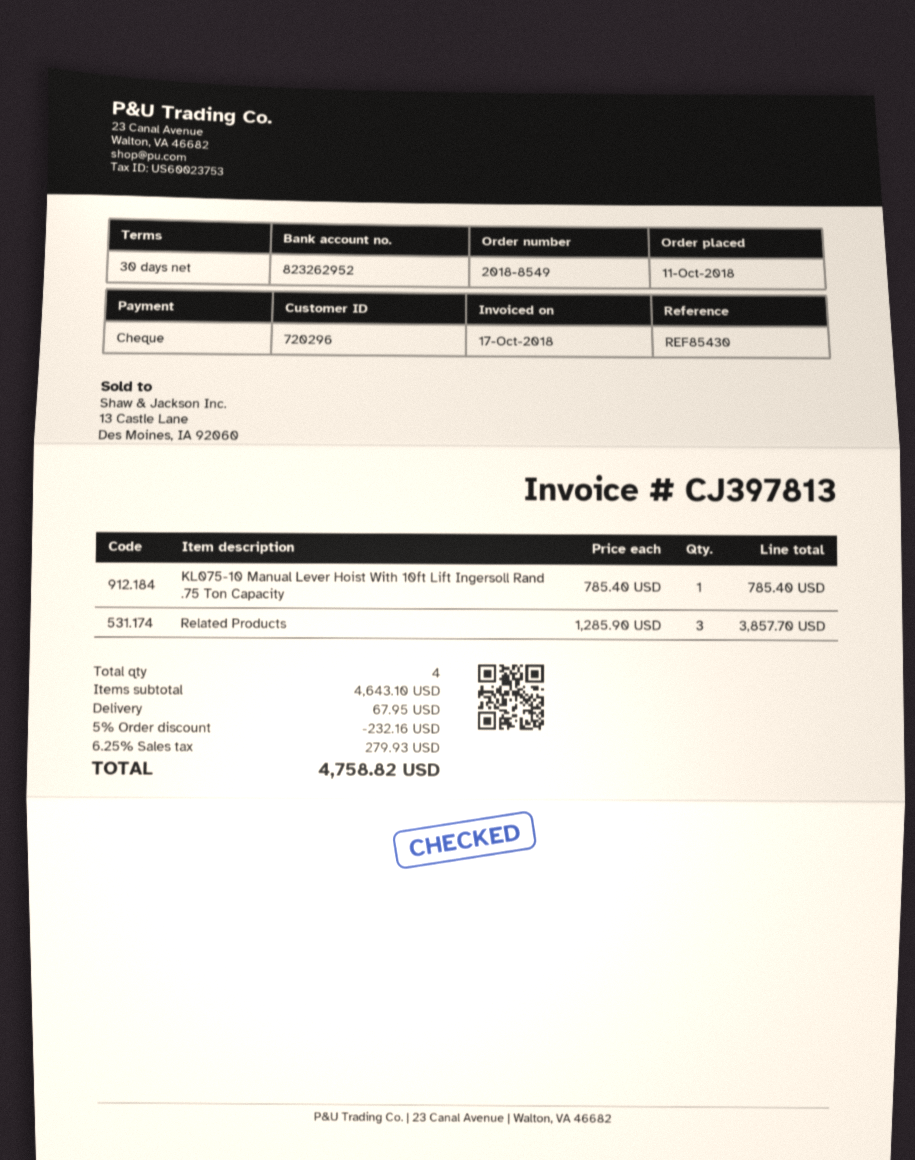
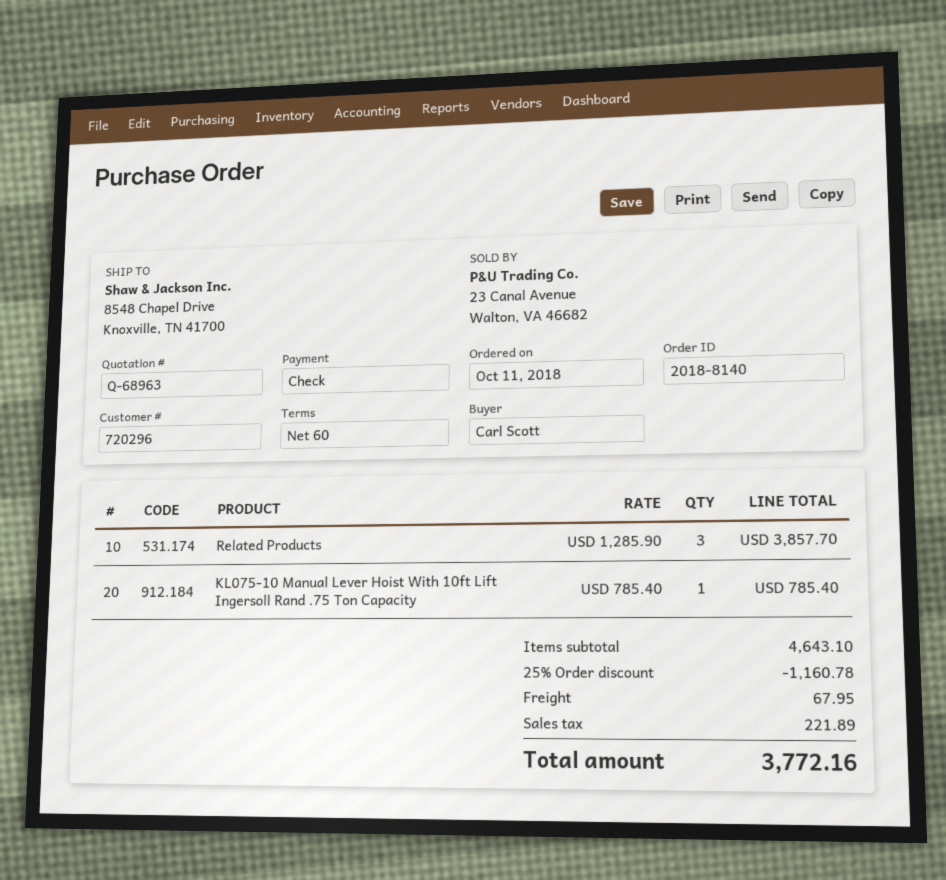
order number: 2018-8549 -> 2018-8140
payment terms: 30 days -> 60 days
discount: 5% = 232.16 -> 25% = 1160.78
tax: 279.93 -> 221.89
total: 4758.82 -> 3772.16

